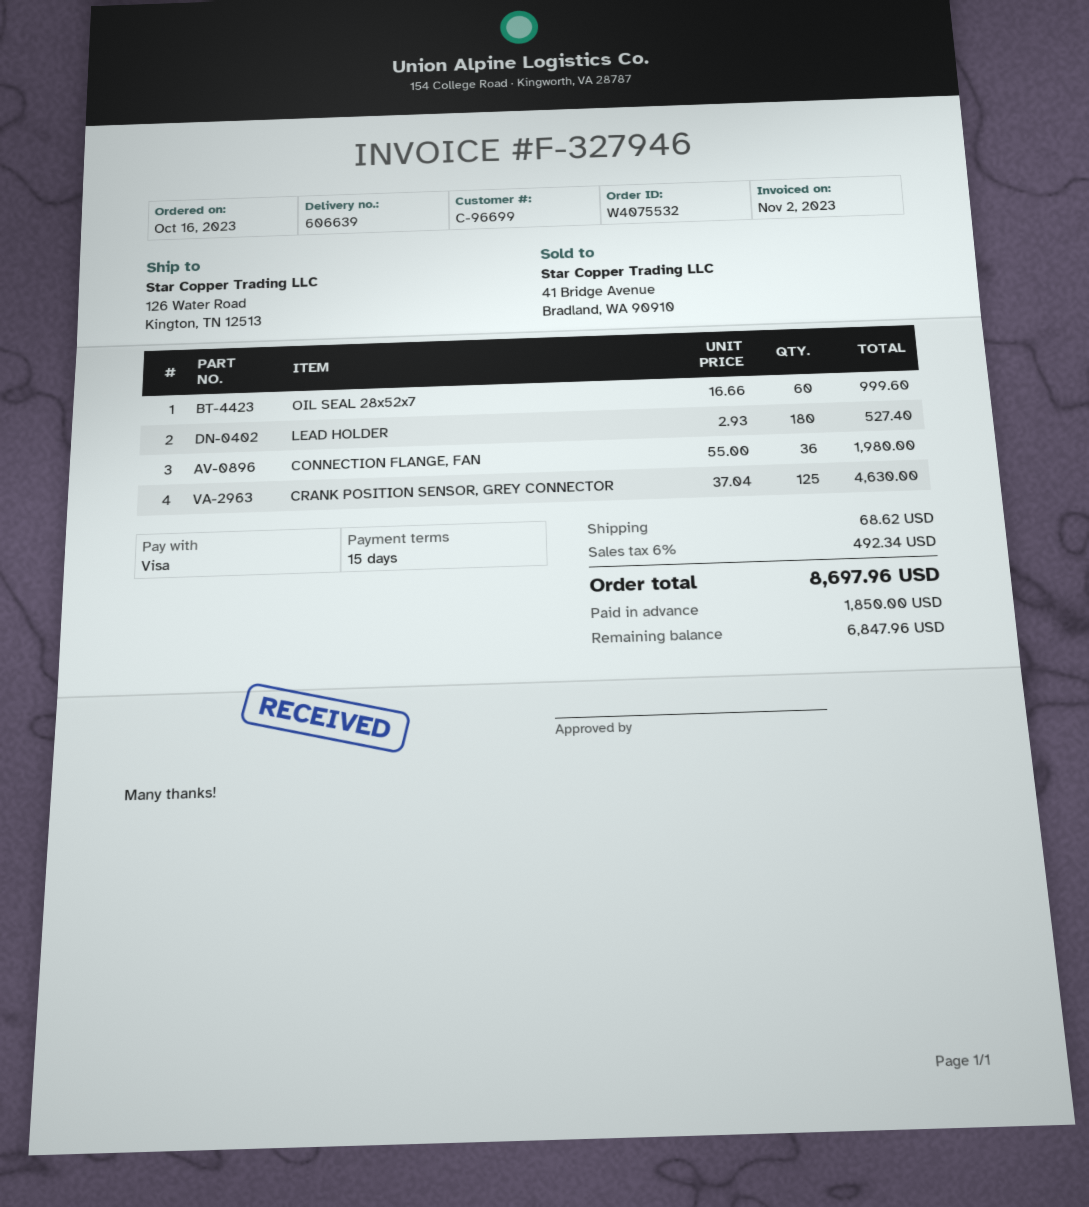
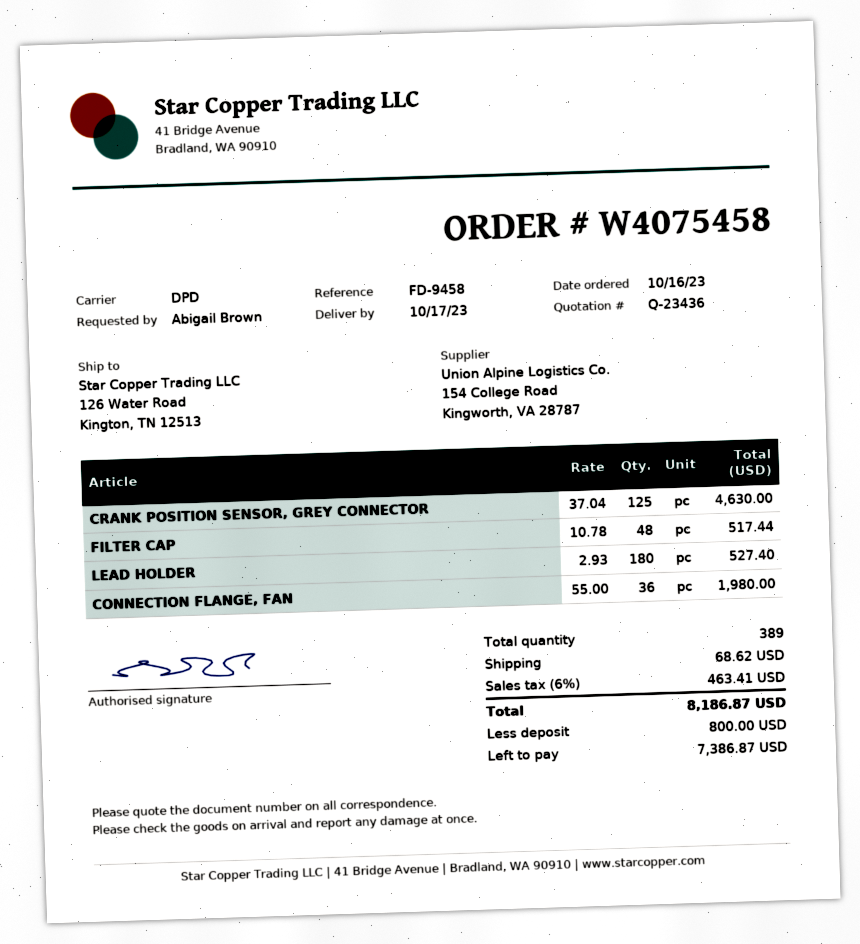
order number: W4075532 -> W4075458
OIL SEAL 28x52x7: 60 x 16.66 = 999.60 -> none
FILTER CAP: none -> 48 x 10.78 = 517.44
tax: 6% = 492.34 -> 6% = 463.41
total: 8697.96 -> 8186.87
deposit: 1850.00 -> 800.00
balance: 6847.96 -> 7386.87

